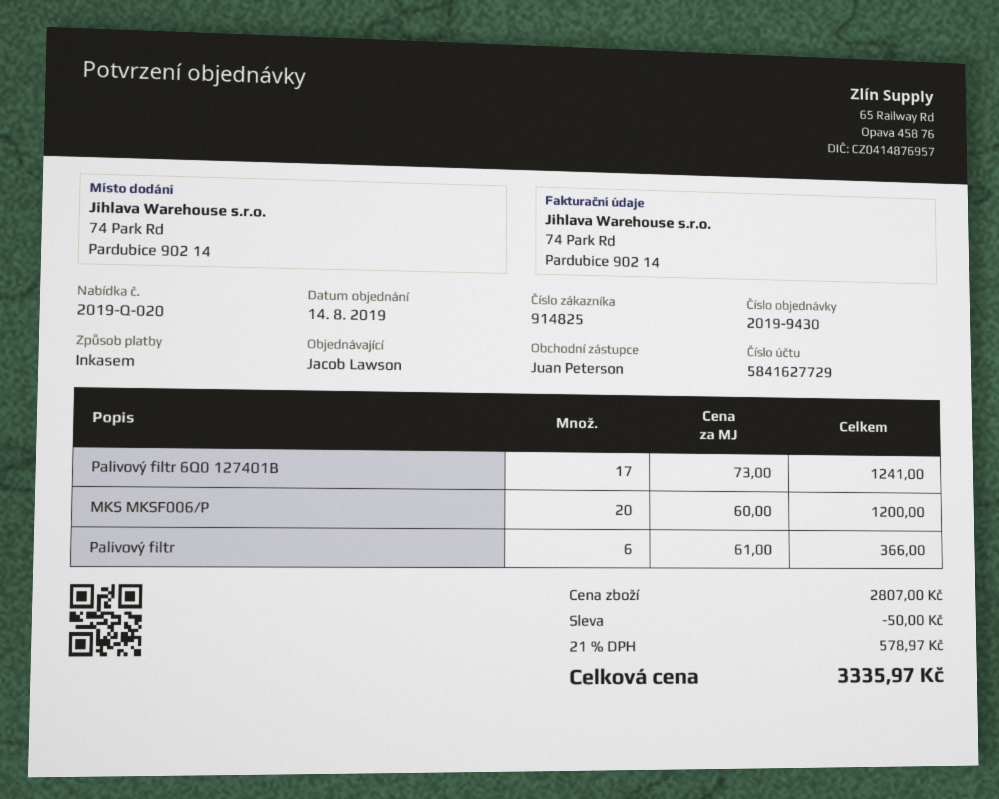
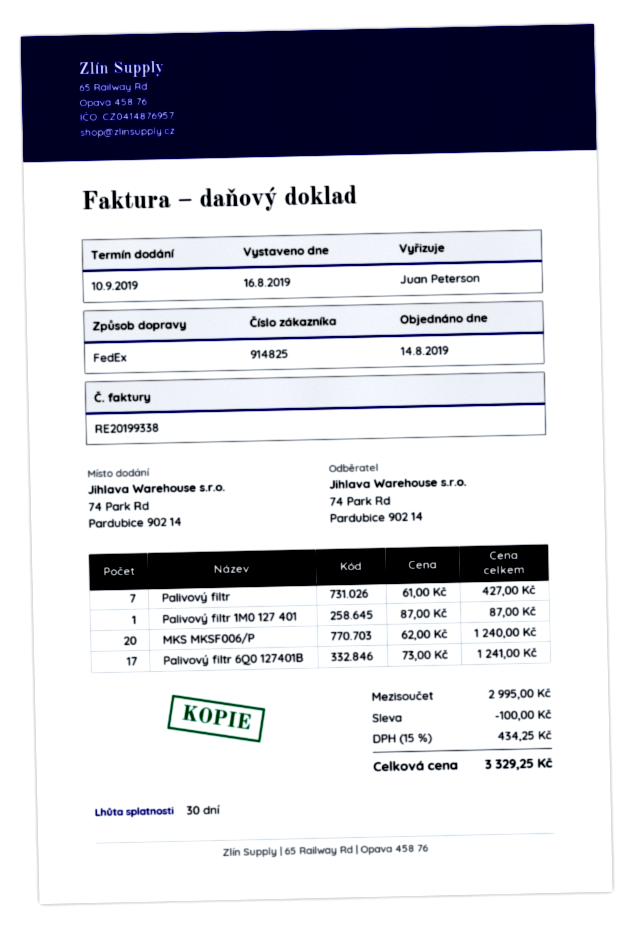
MKS MKSF006/P: 20 x 60.00 = 1200.00 -> 20 x 62.00 = 1240.00
Palivový filtr: 6 x 61.00 = 366.00 -> 7 x 61.00 = 427.00
Palivový filtr 1M0 127 401: none -> 1 x 87.00 = 87.00
subtotal: 2807.00 -> 2995.00
discount: 50.00 -> 100.00
tax: 21% = 578.97 -> 15% = 434.25
total: 3335.97 -> 3329.25

